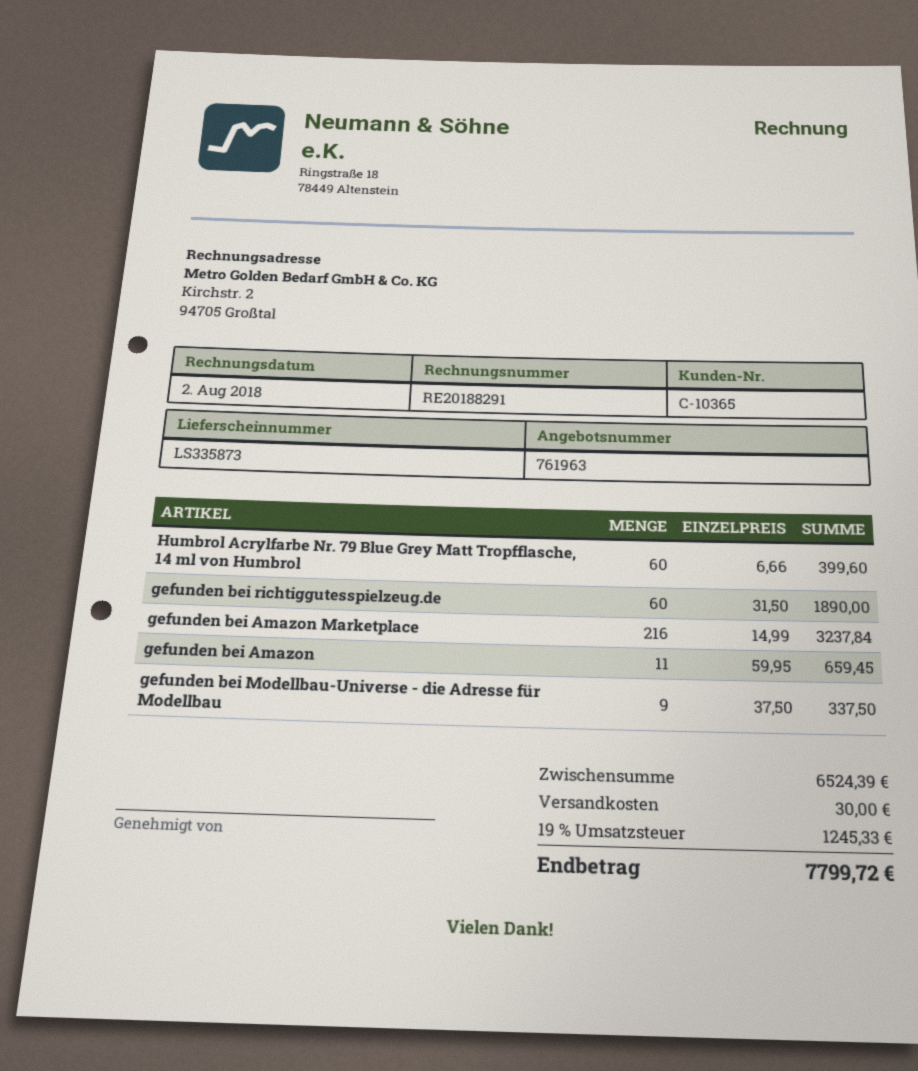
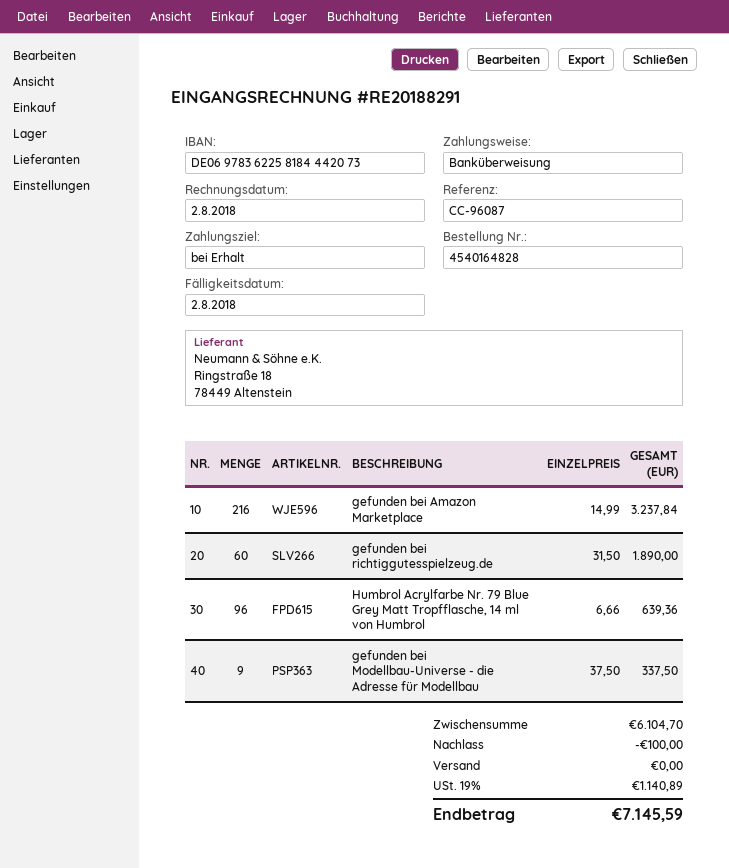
Humbrol Acrylfarbe Nr. 79 Blue Grey Matt Tropfflasche, 14 ml von Humbrol: 60 x 6.66 = 399.60 -> 96 x 6.66 = 639.36
gefunden bei Amazon: 11 x 59.95 = 659.45 -> none
subtotal: 6524.39 -> 6104.70
discount: none -> 100.00
shipping: 30.00 -> 0.00
tax: 19% = 1245.33 -> 19% = 1140.89
total: 7799.72 -> 7145.59

